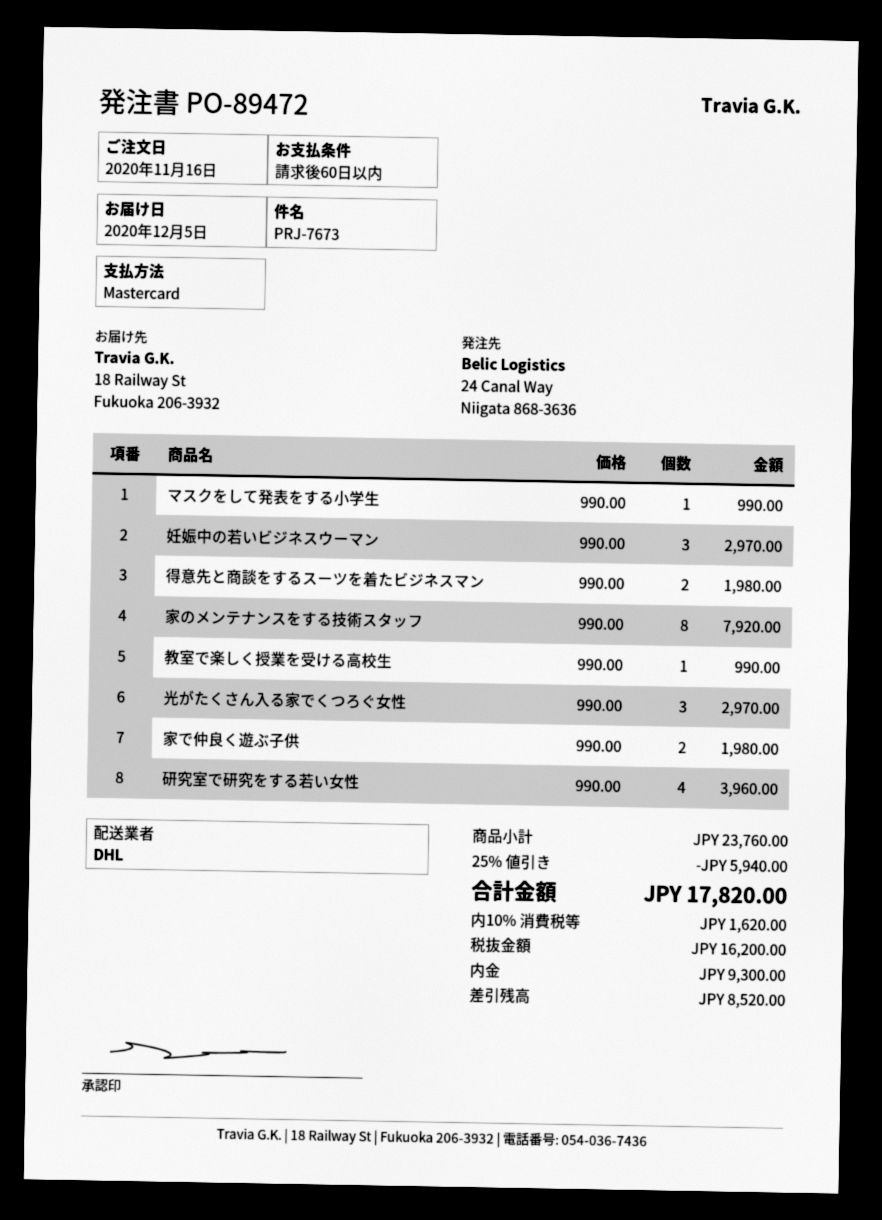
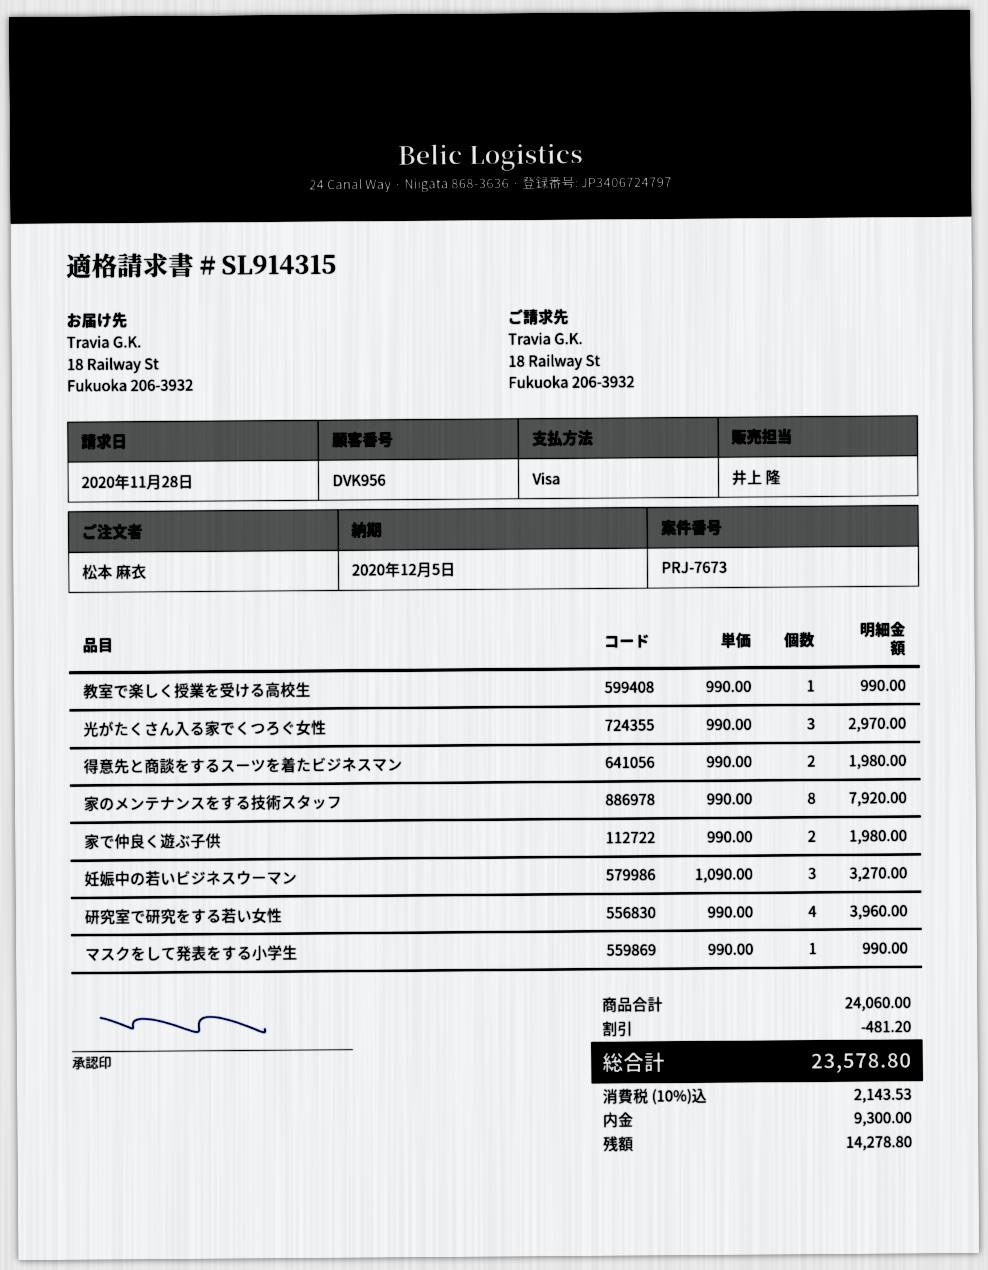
payment method: Mastercard -> Visa
妊娠中の若いビジネスウーマン: 3 x 990.00 = 2970.00 -> 3 x 1090.00 = 3270.00
subtotal: 23760.00 -> 24060.00
discount: 5940.00 -> 481.20
tax: 10% = 1620.00 -> 10% = 2143.53
total: 17820.00 -> 23578.80
balance: 8520.00 -> 14278.80

